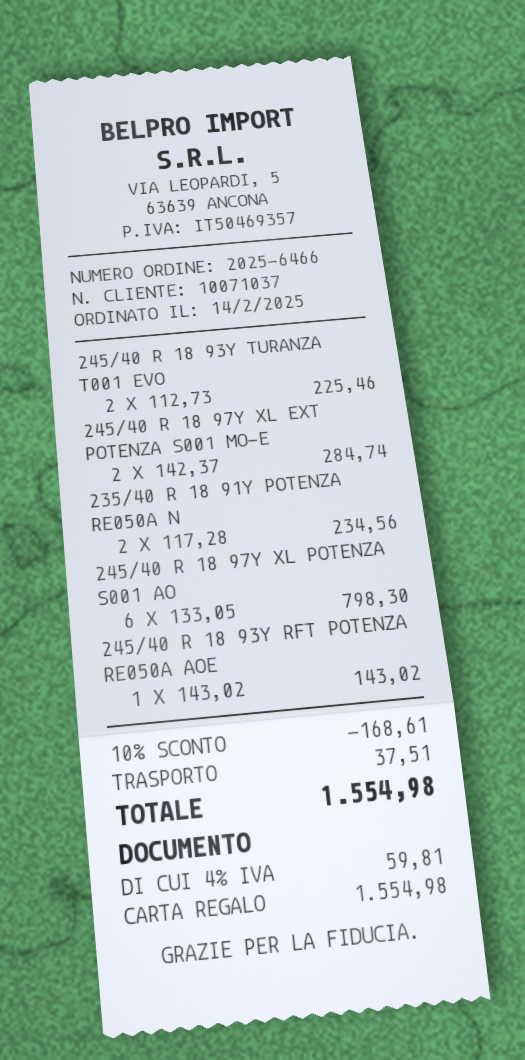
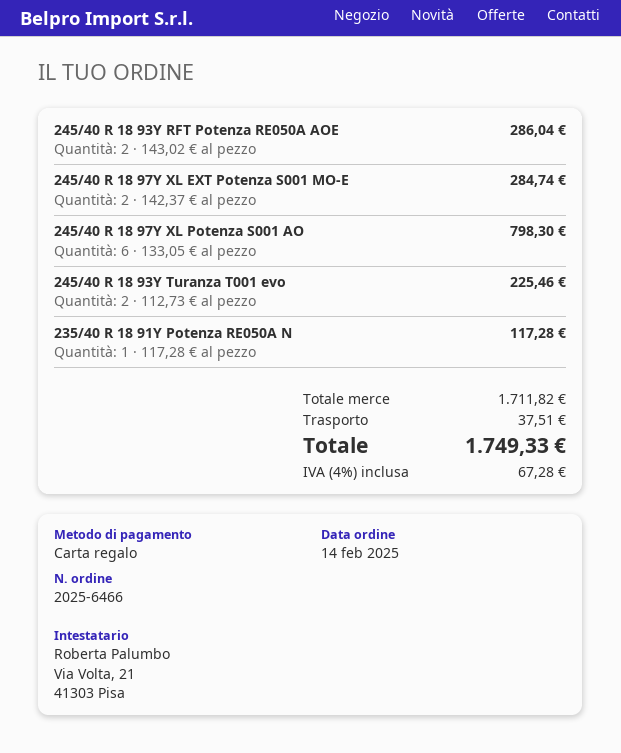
235/40 R 18 91Y POTENZA RE050A N: 2 x 117.28 = 234.56 -> 1 x 117.28 = 117.28
245/40 R 18 93Y RFT POTENZA RE050A AOE: 1 x 143.02 = 143.02 -> 2 x 143.02 = 286.04
discount: 10% = 168.61 -> none
tax: 4% = 59.81 -> 4% = 67.28
total: 1554.98 -> 1749.33

